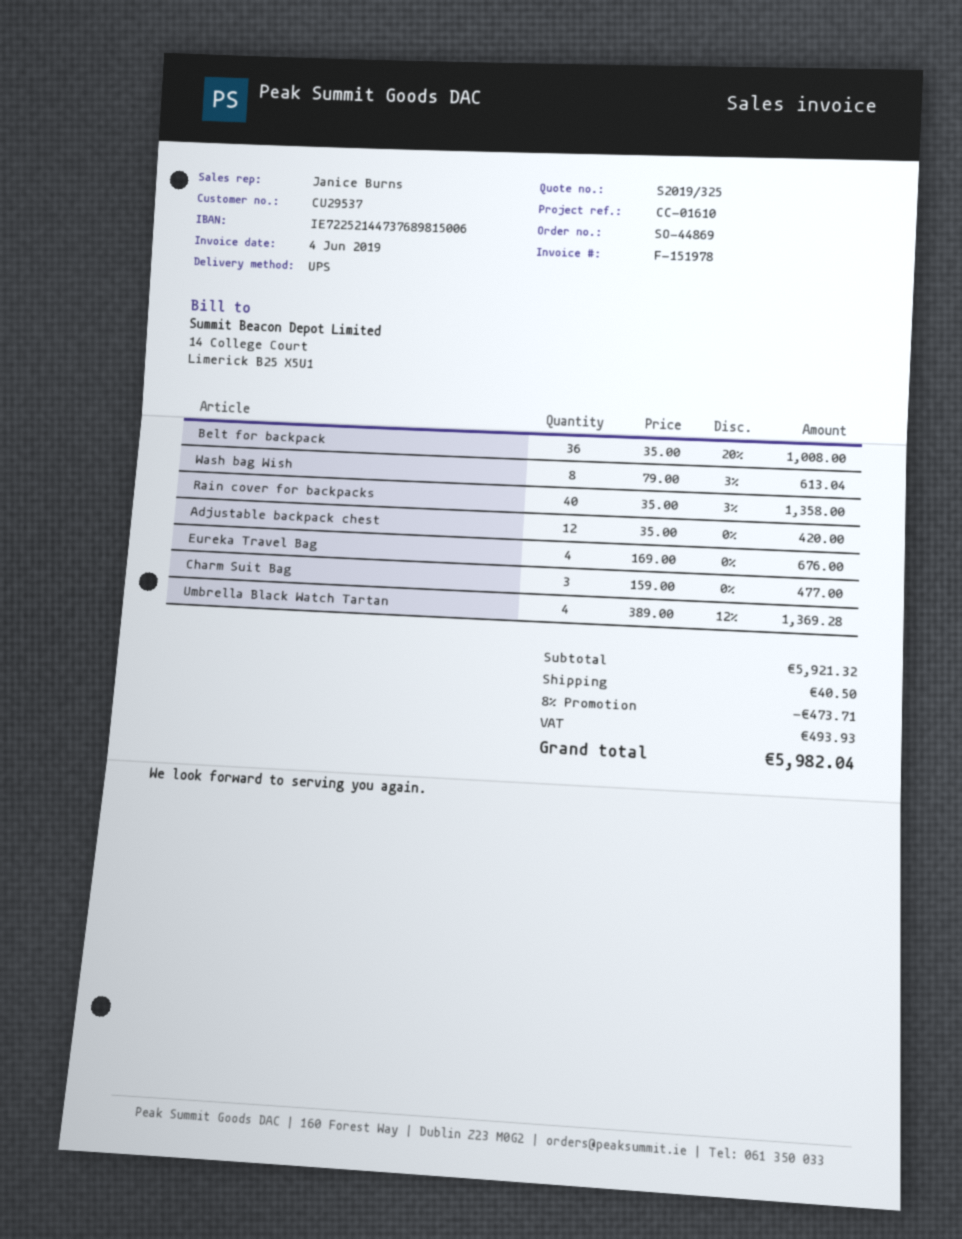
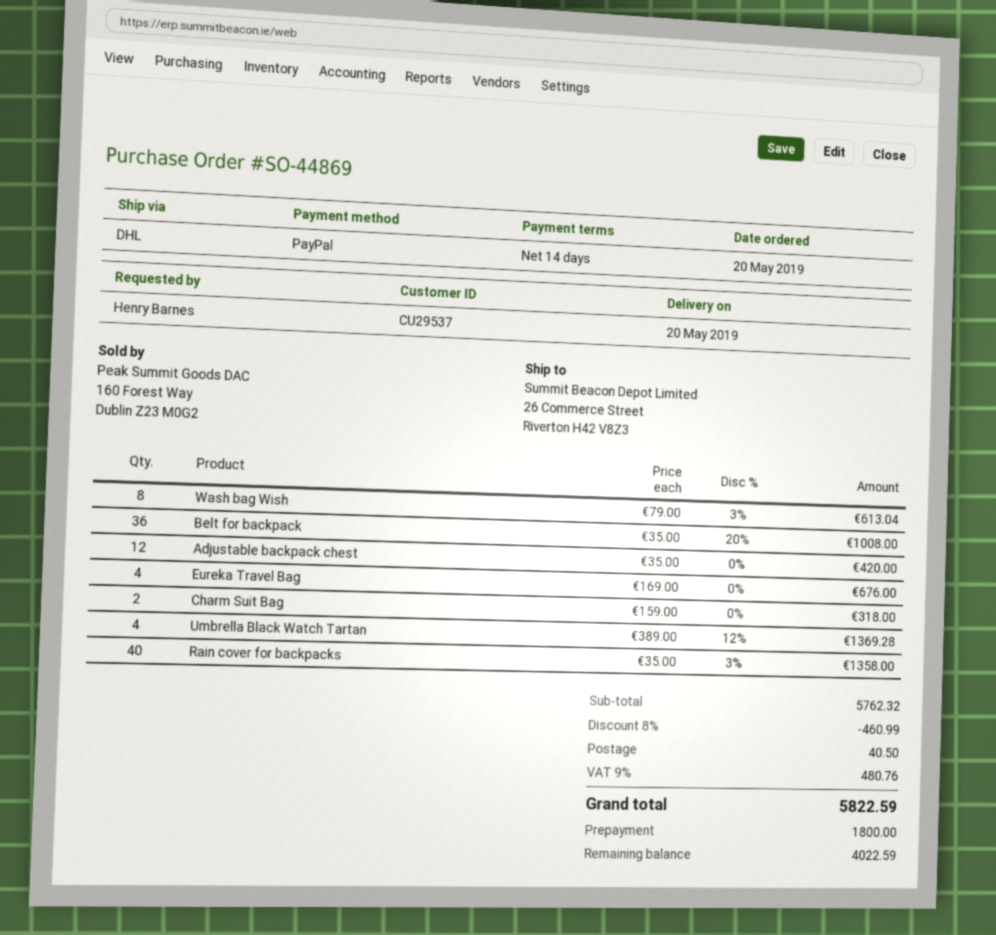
shipping method: UPS -> DHL
Charm Suit Bag: 3 x 159.00 = 477.00 -> 2 x 159.00 = 318.00
subtotal: 5921.32 -> 5762.32
discount: 8% = 473.71 -> 8% = 460.99
tax: 493.93 -> 480.76
total: 5982.04 -> 5822.59

